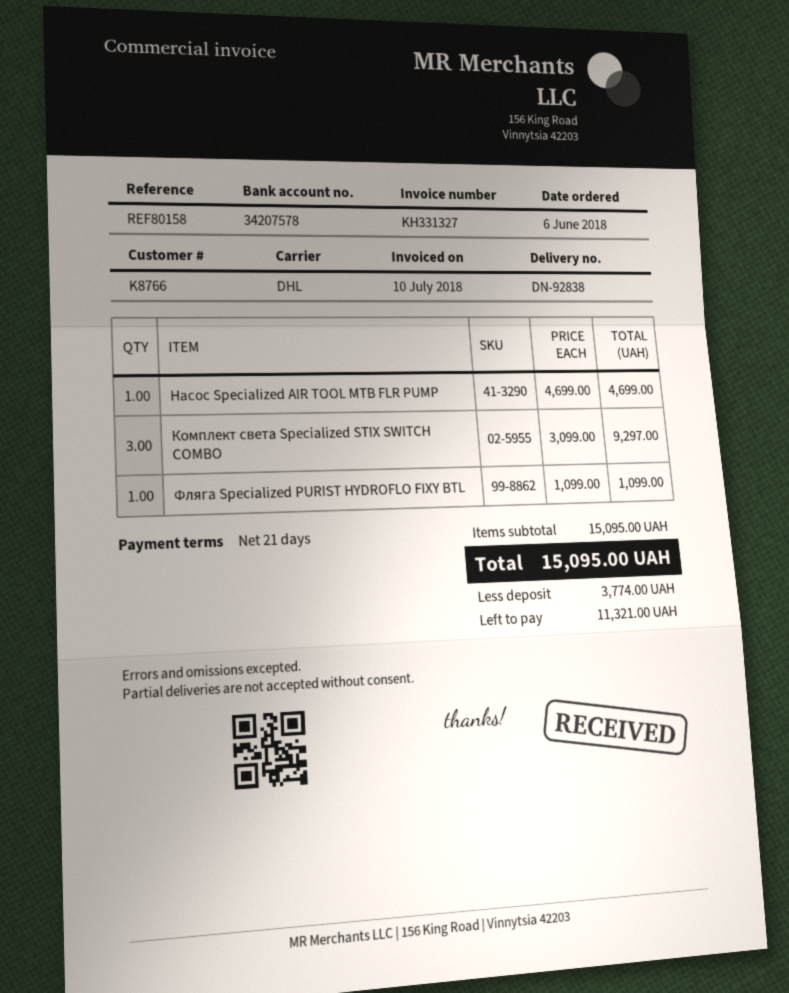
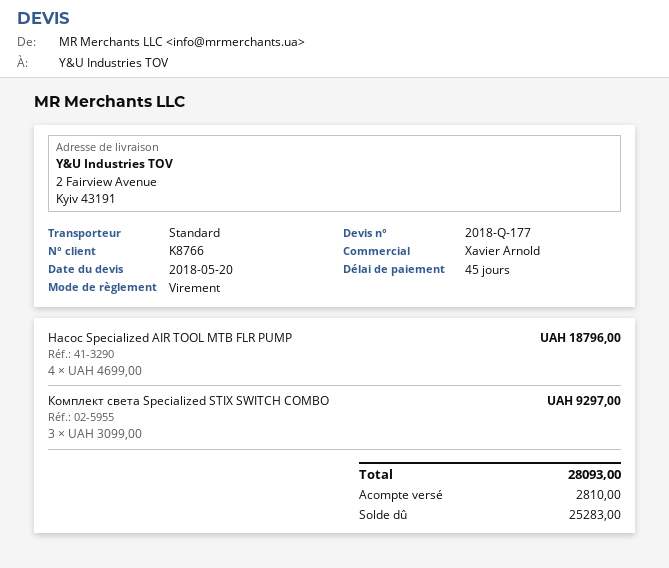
payment terms: 21 days -> 45 days
shipping method: DHL -> standard
Насос Specialized AIR TOOL MTB FLR PUMP: 1 x 4699.00 = 4699.00 -> 4 x 4699.00 = 18796.00
Фляга Specialized PURIST HYDROFLO FIXY BTL: 1 x 1099.00 = 1099.00 -> none
total: 15095.00 -> 28093.00
deposit: 3774.00 -> 2810.00
balance: 11321.00 -> 25283.00

